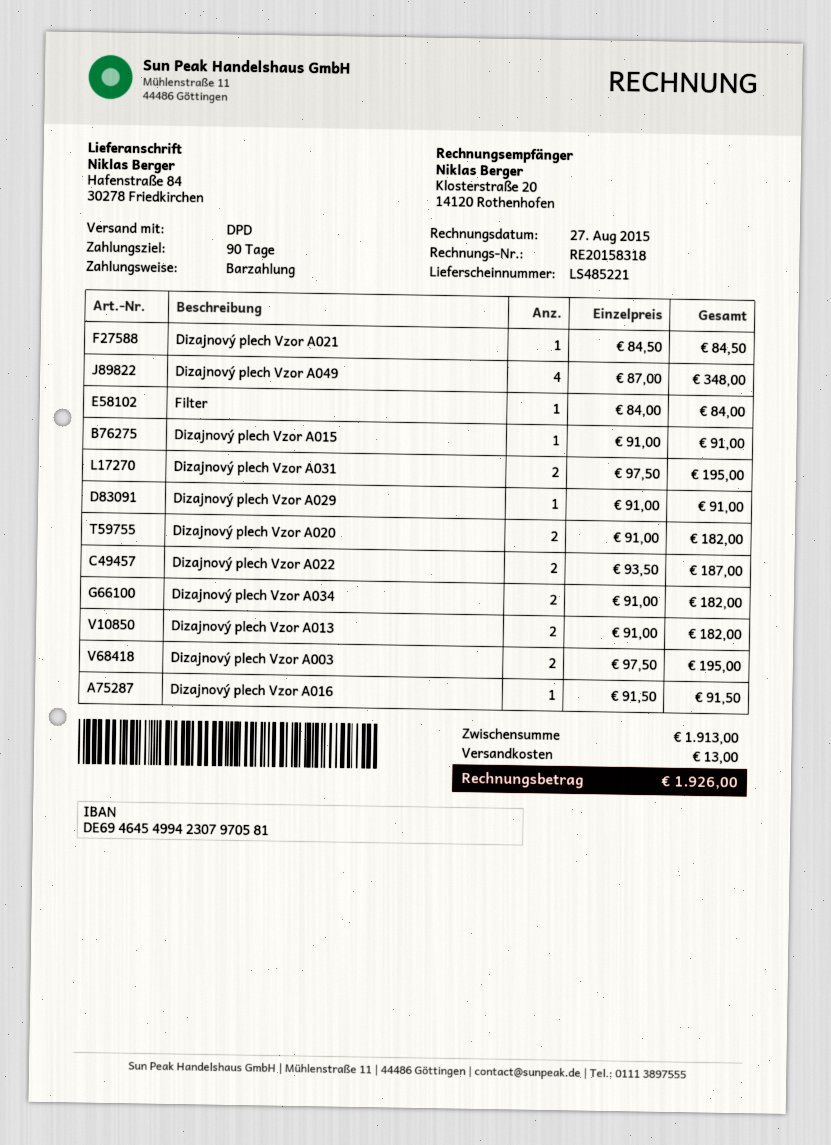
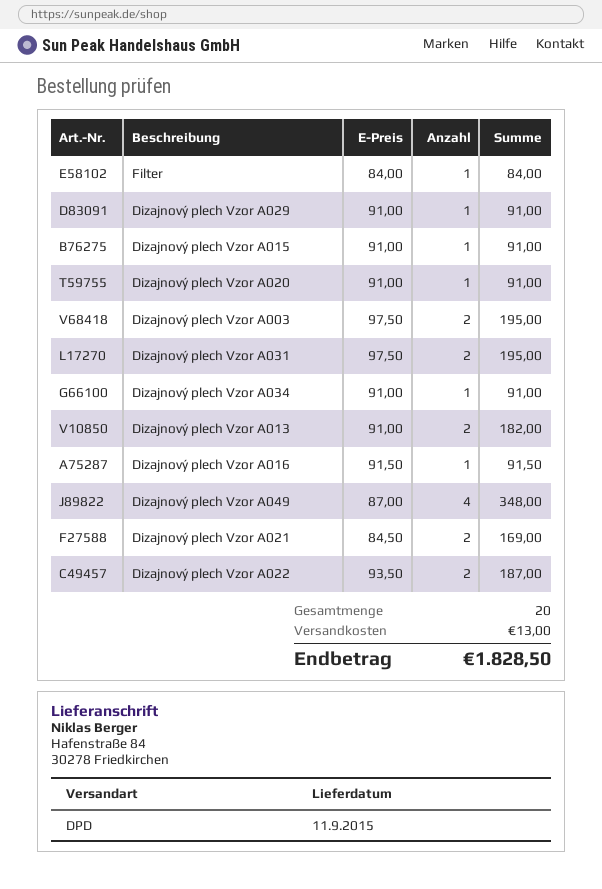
Dizajnový plech Vzor A021: 1 x 84.50 = 84.50 -> 2 x 84.50 = 169.00
Dizajnový plech Vzor A020: 2 x 91.00 = 182.00 -> 1 x 91.00 = 91.00
Dizajnový plech Vzor A034: 2 x 91.00 = 182.00 -> 1 x 91.00 = 91.00
total: 1926.00 -> 1828.50

